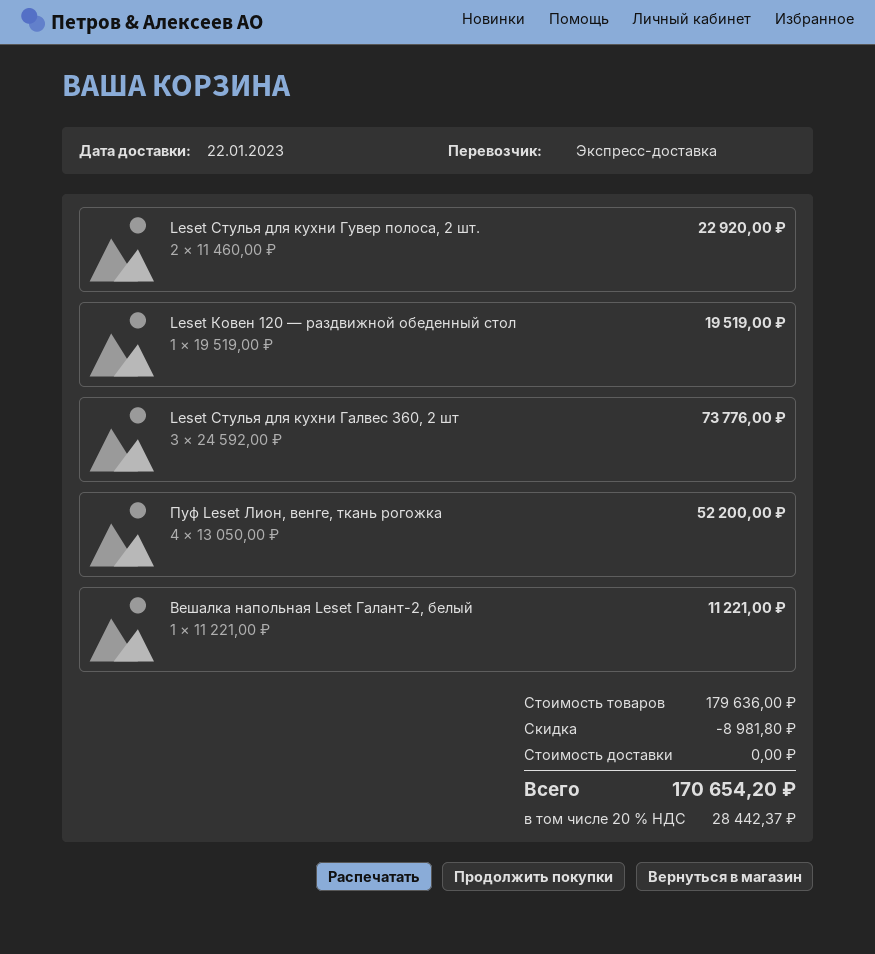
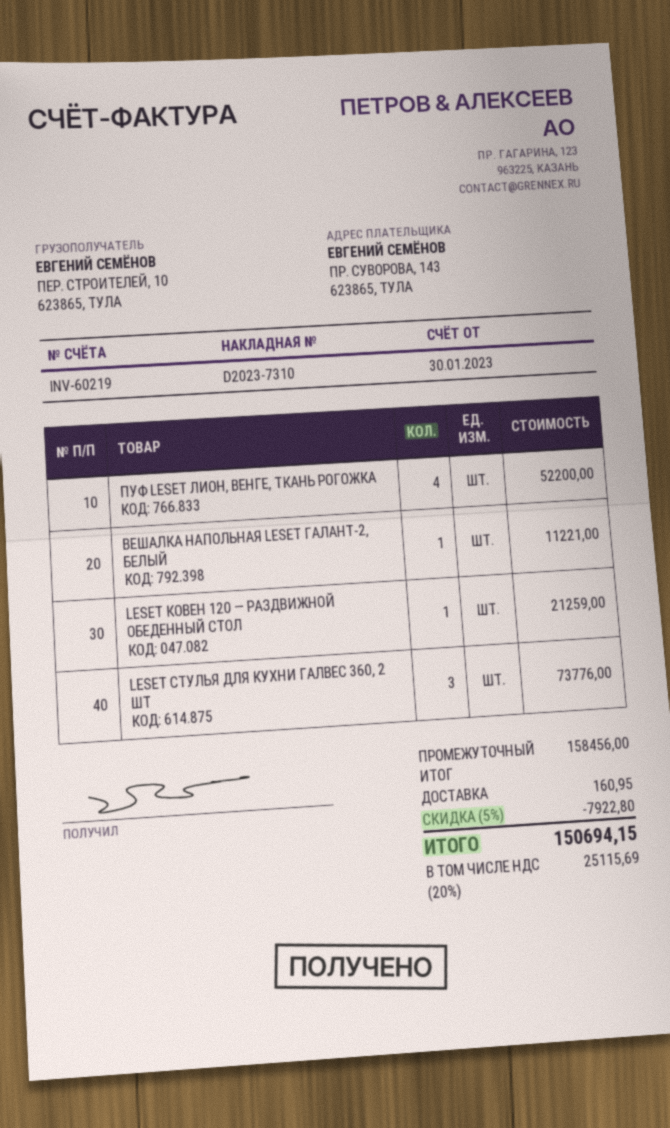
Leset Стулья для кухни Гувер полоса, 2 шт.: 2 for 22920.00 -> none
Leset Ковен 120 — раздвижной обеденный стол: 1 for 19519.00 -> 1 for 21259.00
subtotal: 179636.00 -> 158456.00
discount: 8981.80 -> 7922.80
shipping: 0.00 -> 160.95
tax: 20% = 28442.37 -> 20% = 25115.69
total: 170654.20 -> 150694.15

